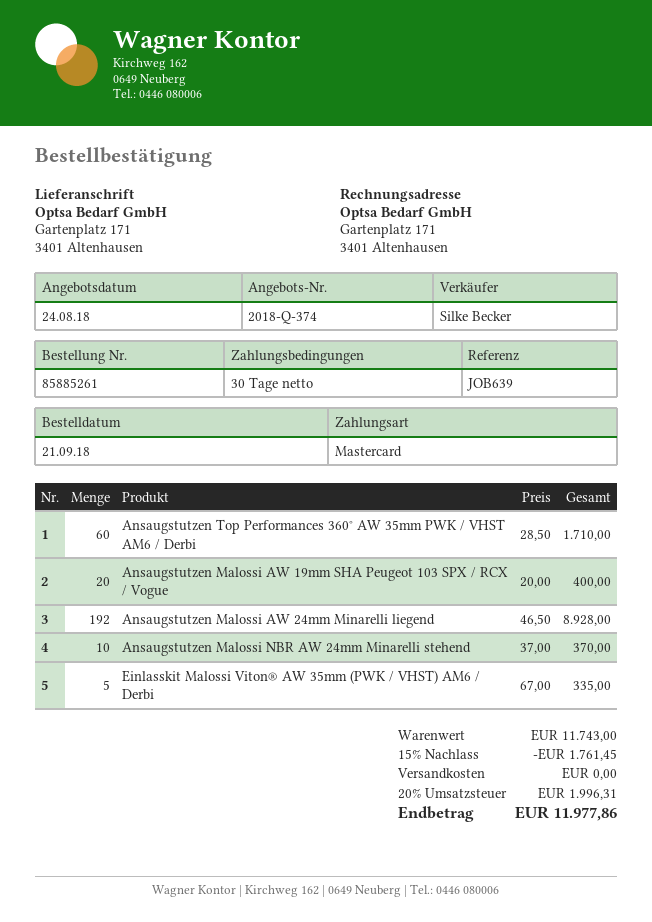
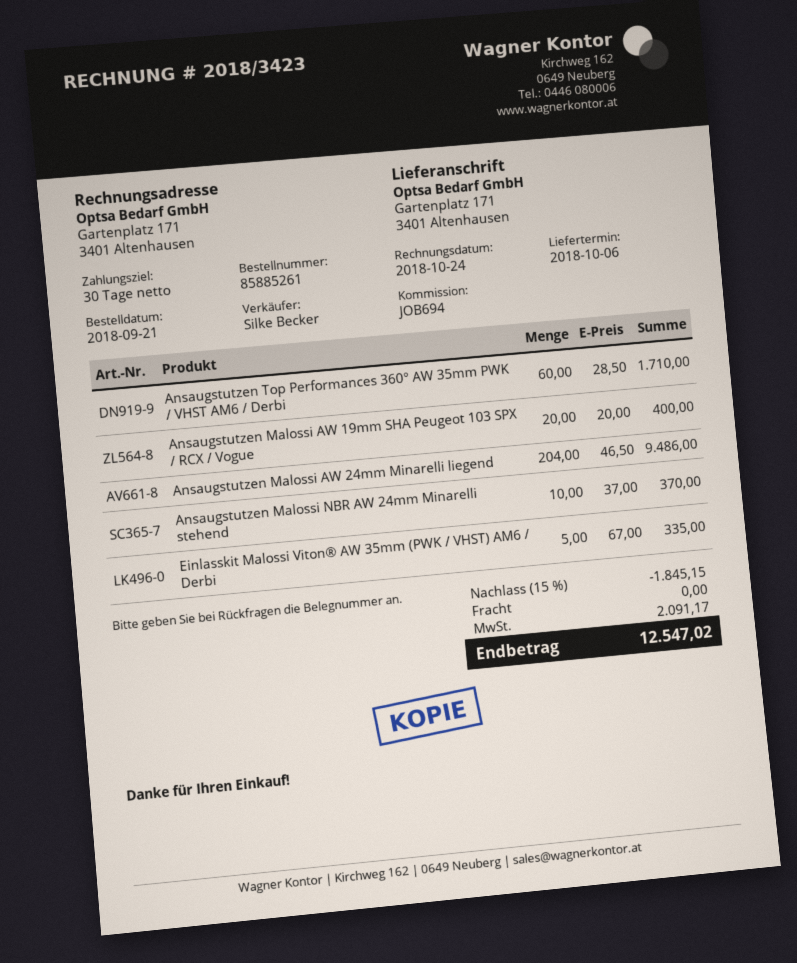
reference: JOB639 -> JOB694
Ansaugstutzen Malossi AW 24mm Minarelli liegend: 192 x 46.50 = 8928.00 -> 204 x 46.50 = 9486.00
discount: 15% = 1761.45 -> 15% = 1845.15
tax: 1996.31 -> 2091.17
total: 11977.86 -> 12547.02

